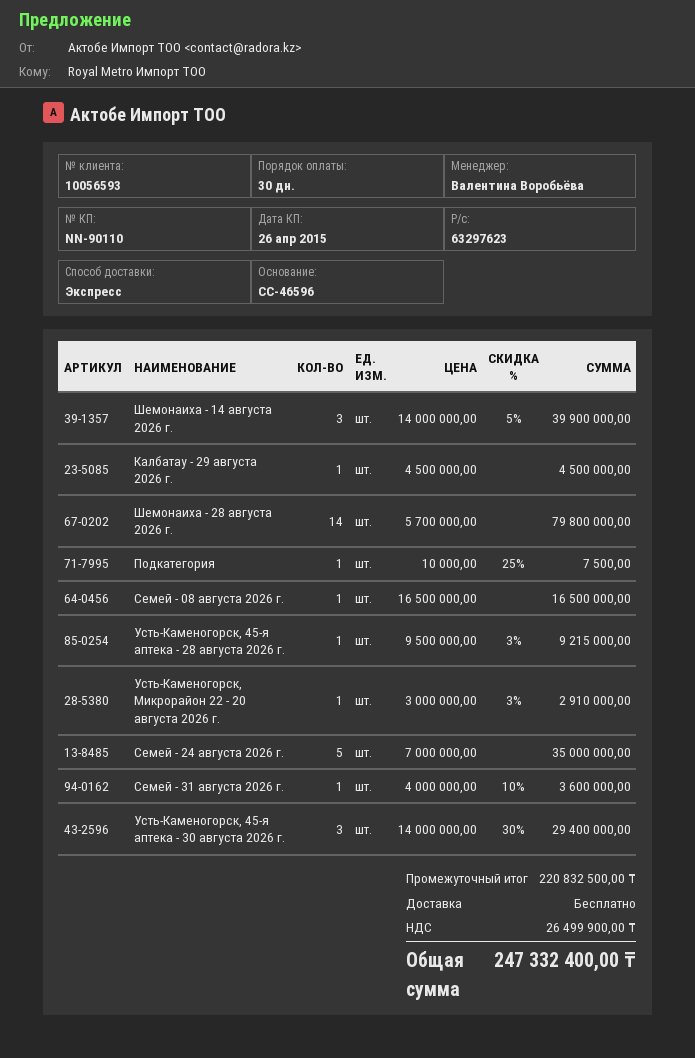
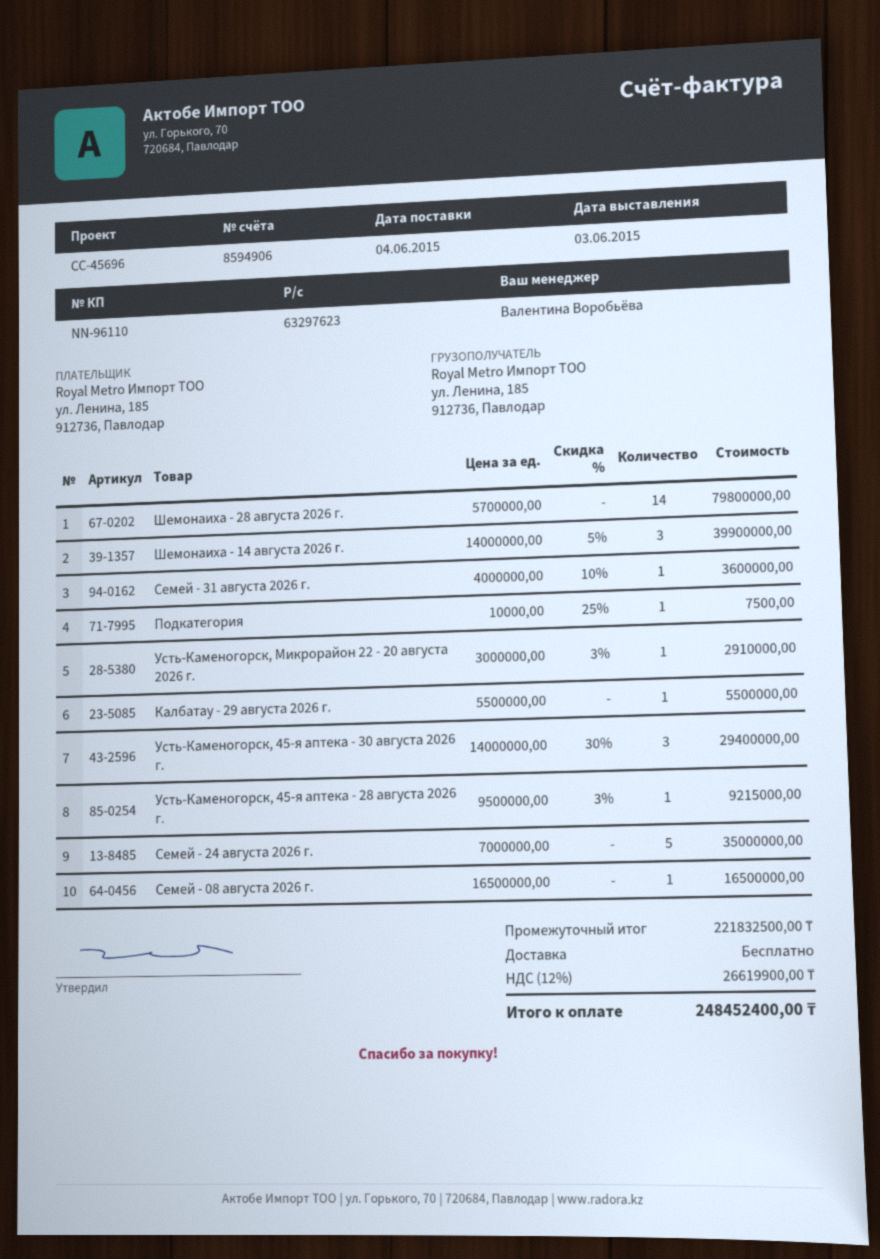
quote number: NN-90110 -> NN-96110
reference: CC-46596 -> CC-45696
Калбатау - 29 августа 2026 г.: 1 x 4500000.00 = 4500000.00 -> 1 x 5500000.00 = 5500000.00
subtotal: 220832500.00 -> 221832500.00
tax: 26499900.00 -> 26619900.00
total: 247332400.00 -> 248452400.00

